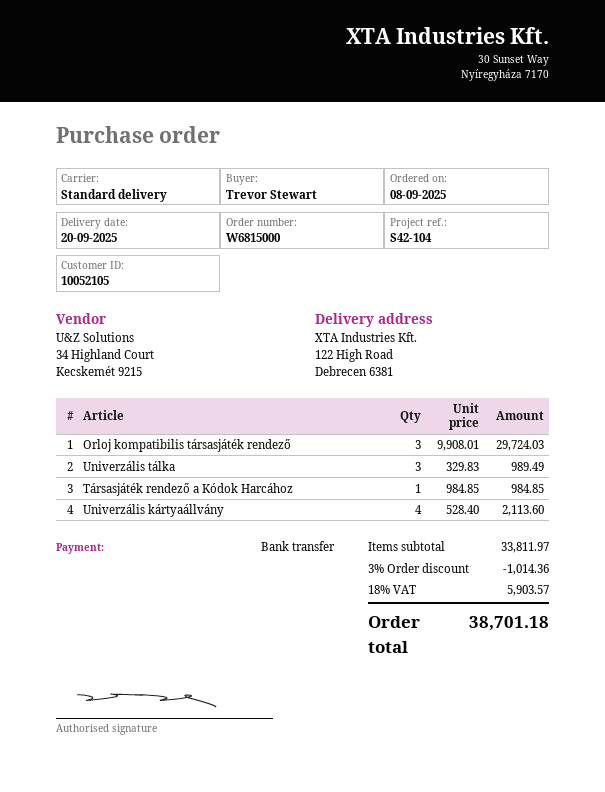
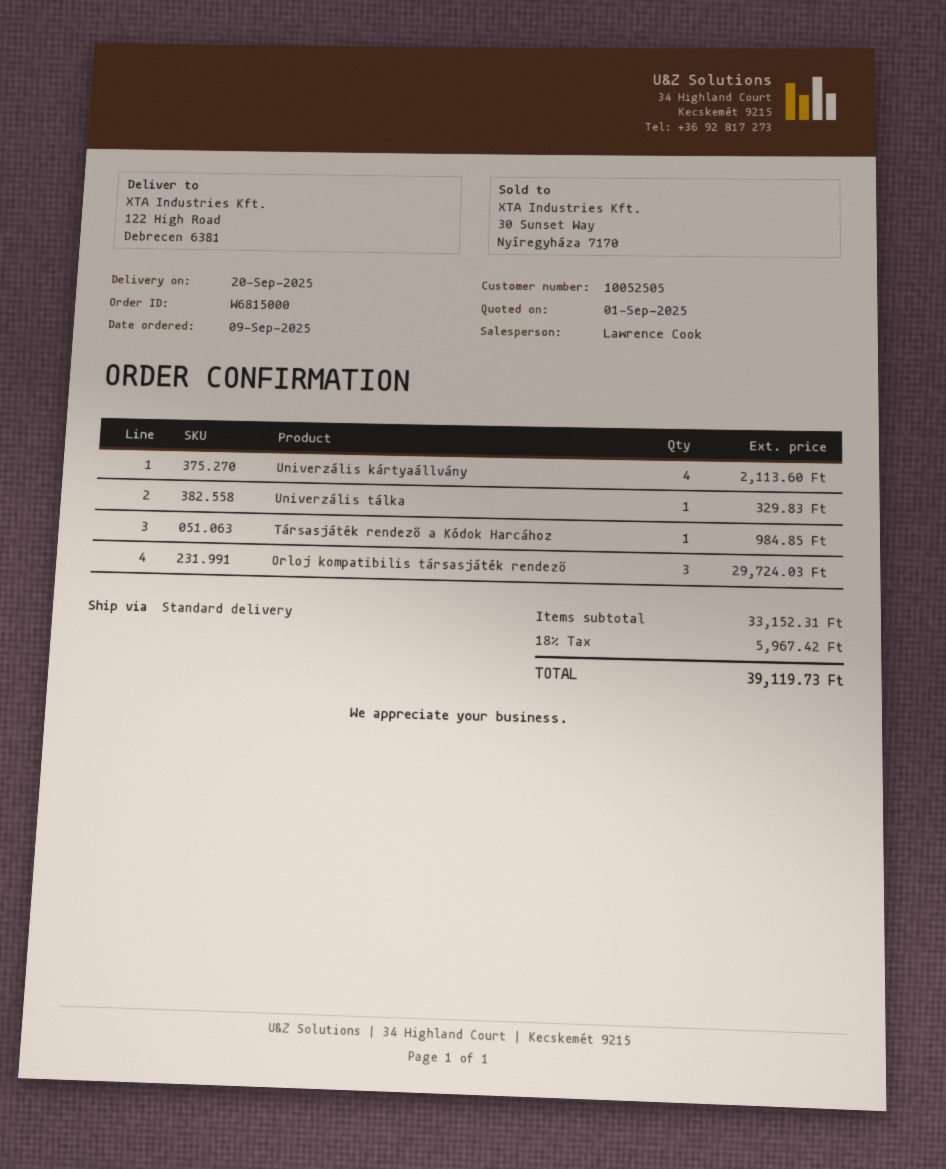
order date: 2025-09-08 -> 2025-09-09
customer number: 10052105 -> 10052505
Univerzális tálka: 3 for 989.49 -> 1 for 329.83
subtotal: 33811.97 -> 33152.31
discount: 3% = 1014.36 -> none
tax: 18% = 5903.57 -> 18% = 5967.42
total: 38701.18 -> 39119.73

